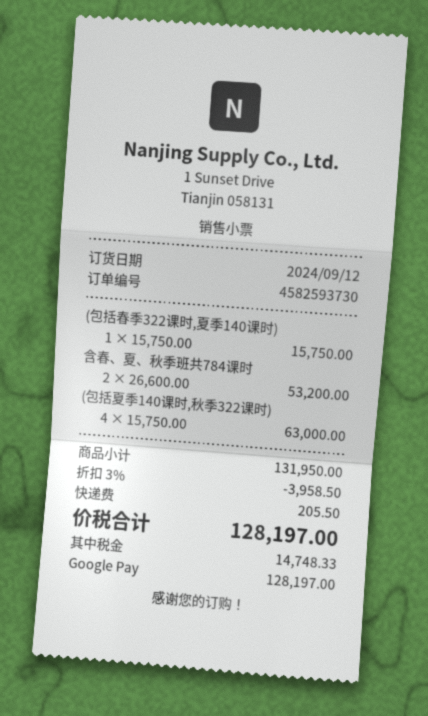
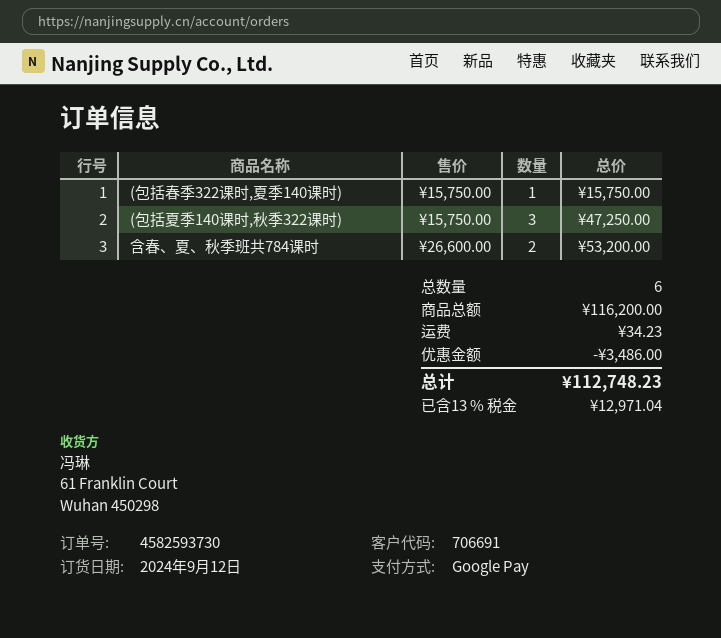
(包括夏季140课时,秋季322课时): 4 x 15750.00 = 63000.00 -> 3 x 15750.00 = 47250.00
subtotal: 131950.00 -> 116200.00
discount: 3958.50 -> 3486.00
shipping: 205.50 -> 34.23
tax: 14748.33 -> 12971.04
total: 128197.00 -> 112748.23

